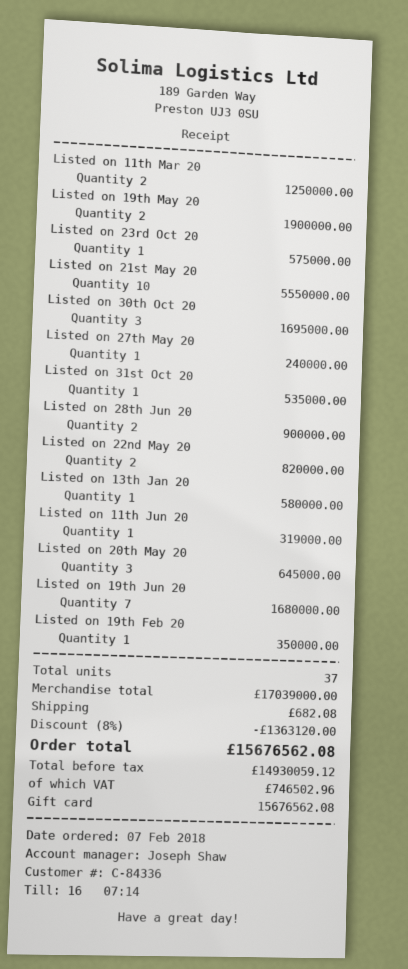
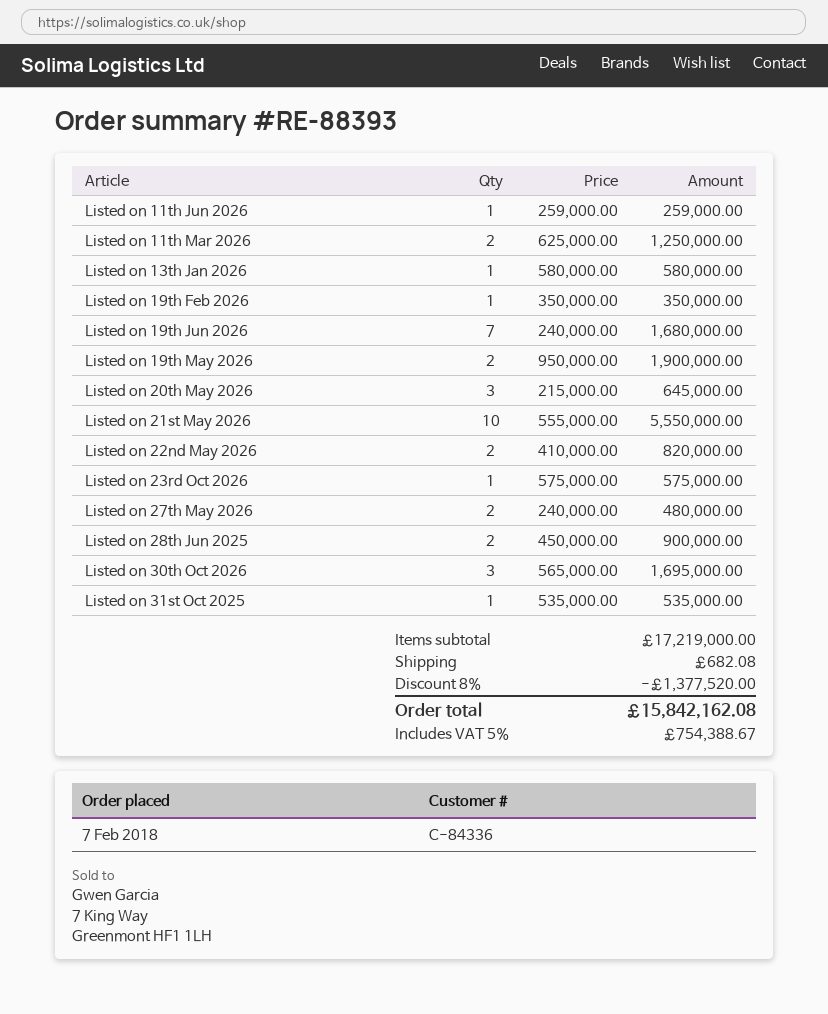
Listed on 27th May 20: 1 for 240000.00 -> 2 for 480000.00
Listed on 11th Jun 20: 1 for 319000.00 -> 1 for 259000.00
subtotal: 17039000.00 -> 17219000.00
discount: 8% = 1363120.00 -> 8% = 1377520.00
tax: 746502.96 -> 754388.67
total: 15676562.08 -> 15842162.08

